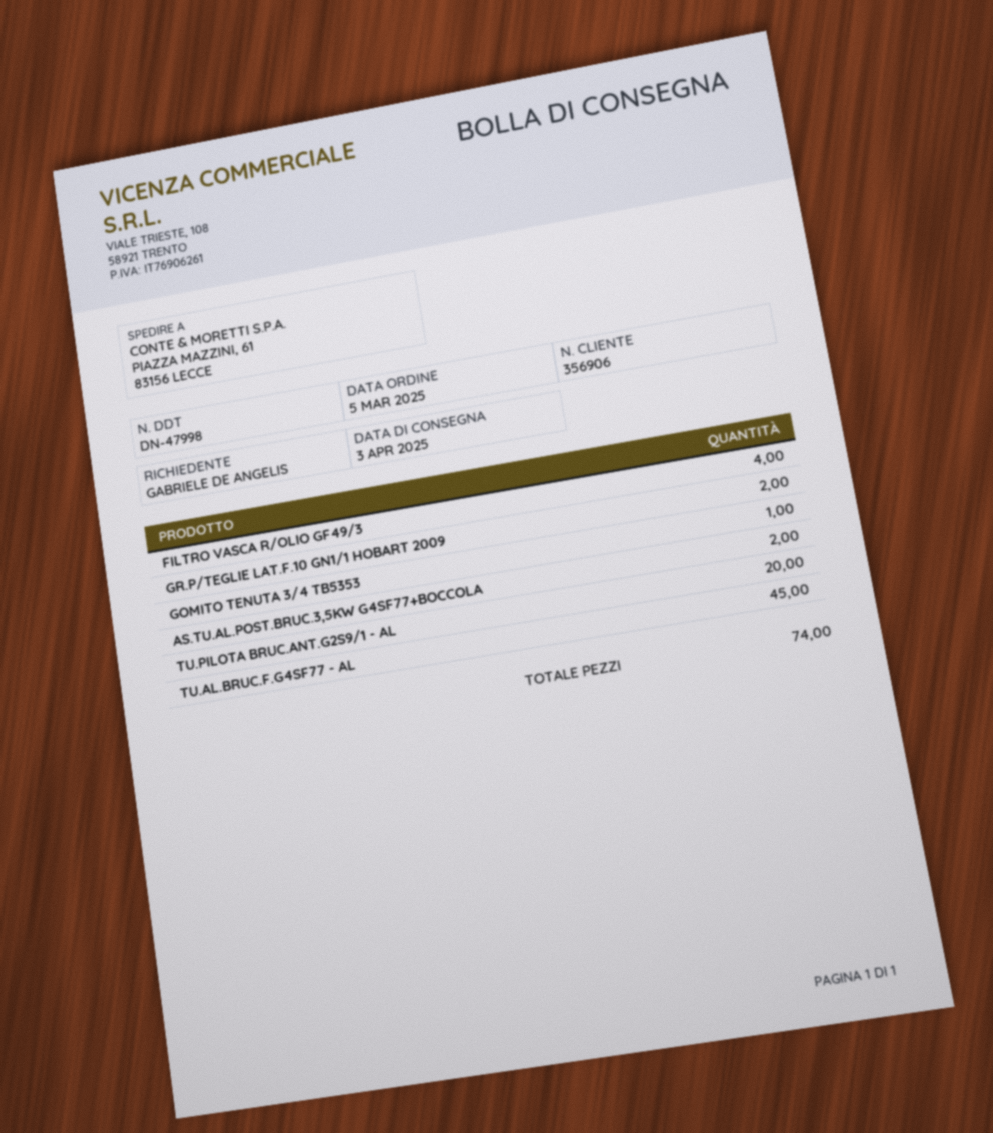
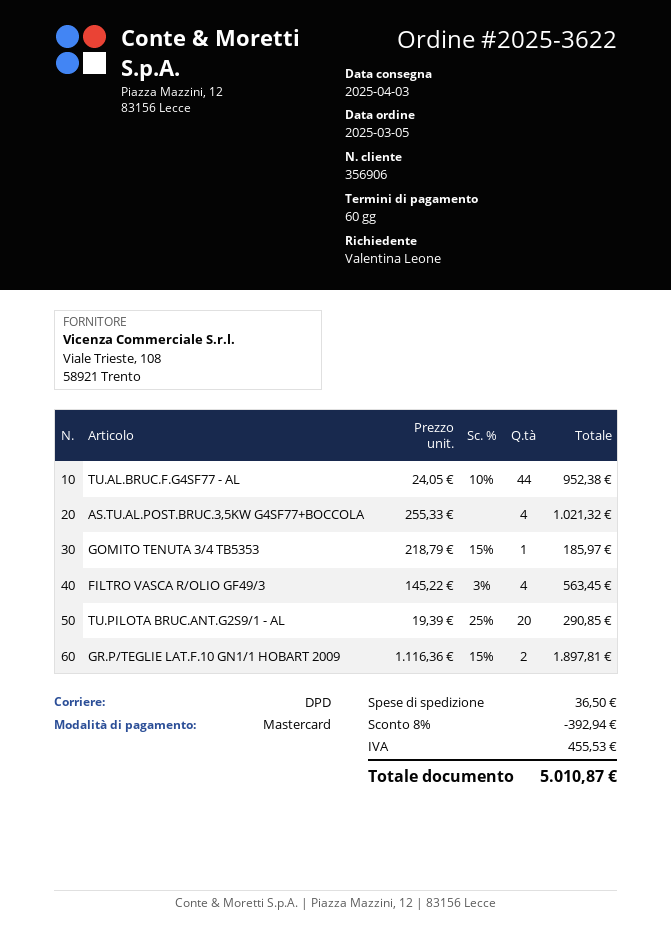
ordered by: GABRIELE DE ANGELIS -> Valentina Leone
AS.TU.AL.POST.BRUC.3,5KW G4SF77+BOCCOLA: 2 -> 4
TU.AL.BRUC.F.G4SF77 - AL: 45 -> 44

